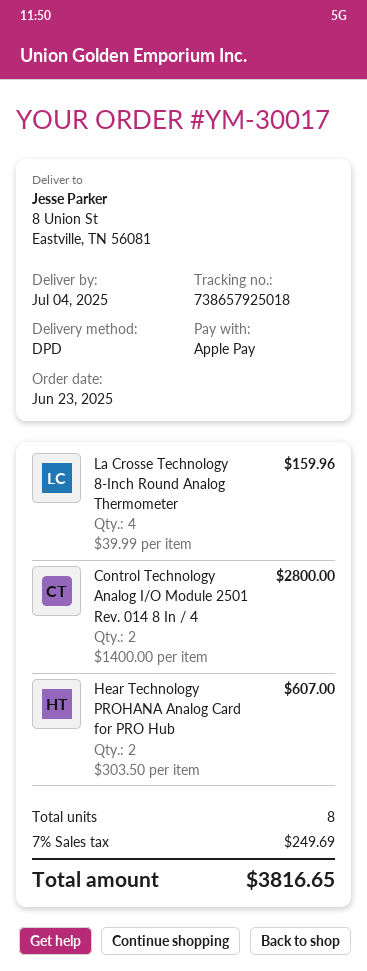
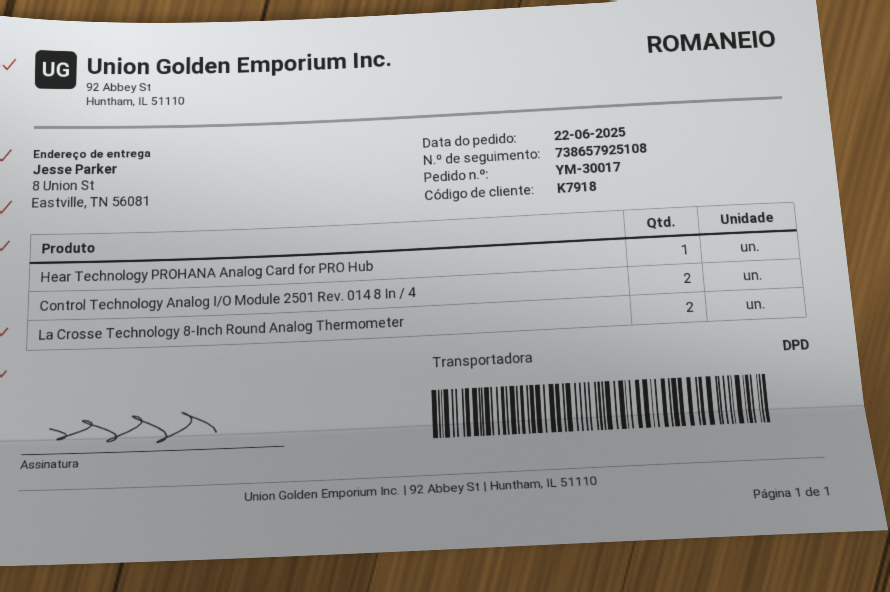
order date: 2025-06-23 -> 2025-06-22
tracking number: 738657925018 -> 738657925108
La Crosse Technology 8-Inch Round Analog Thermometer: 4 -> 2
Hear Technology PROHANA Analog Card for PRO Hub: 2 -> 1

